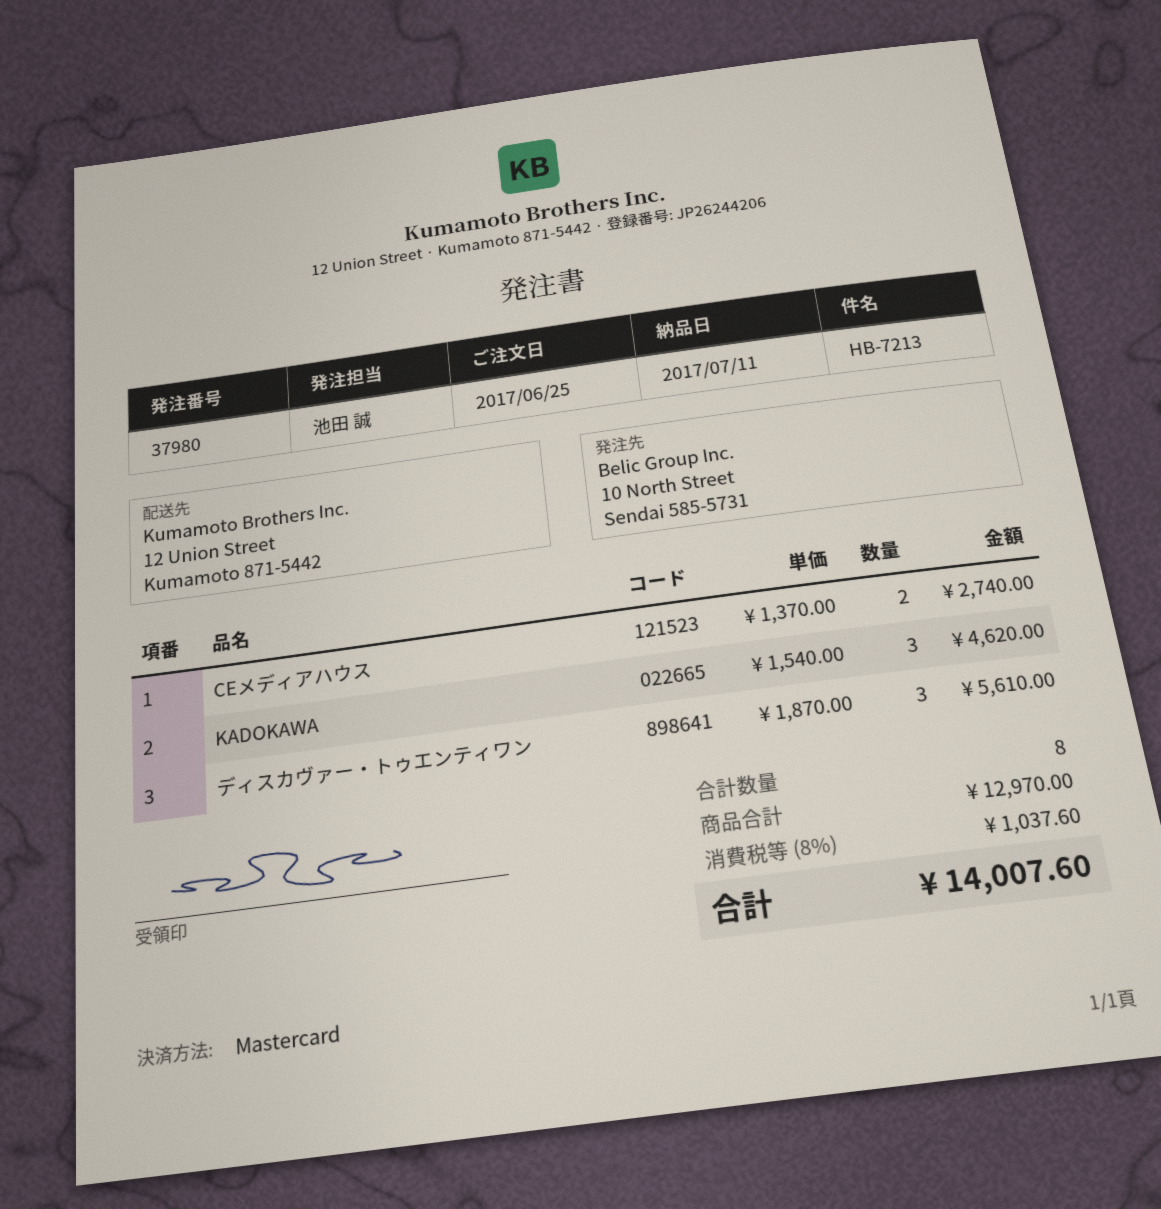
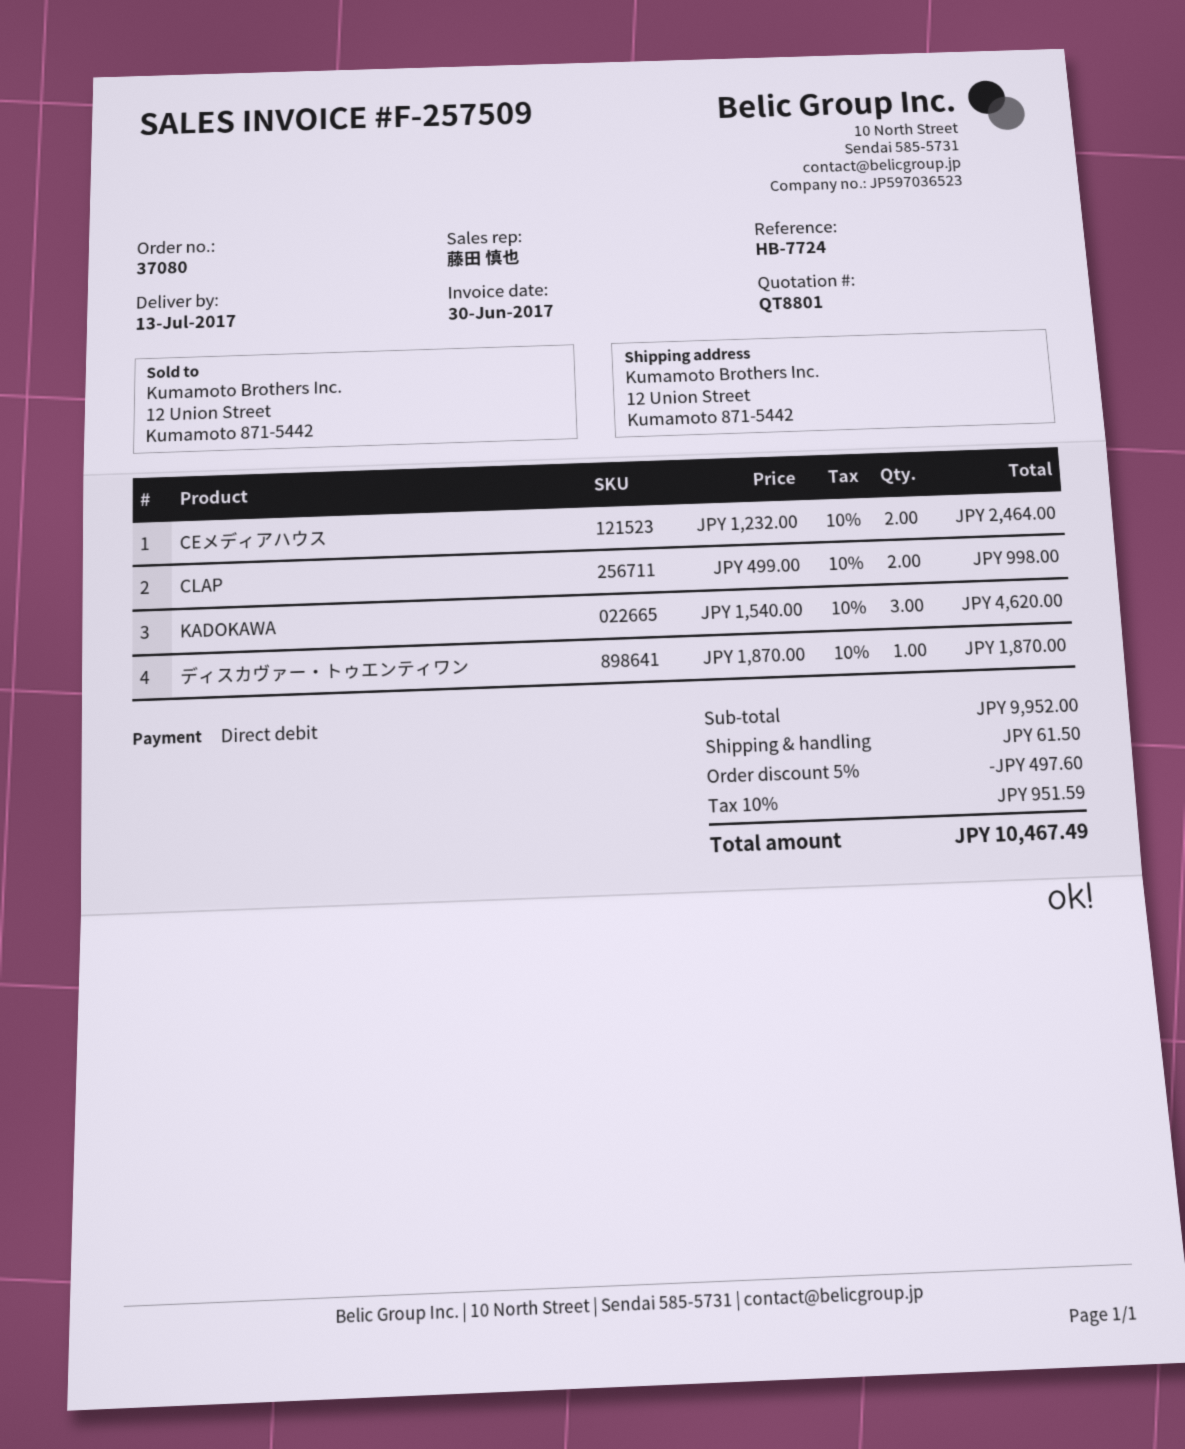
order number: 37980 -> 37080
delivery date: 2017-07-11 -> 2017-07-13
reference: HB-7213 -> HB-7724
payment method: Mastercard -> direct debit
CEメディアハウス: 2 x 1370.00 = 2740.00 -> 2 x 1232.00 = 2464.00
ディスカヴァー・トゥエンティワン: 3 x 1870.00 = 5610.00 -> 1 x 1870.00 = 1870.00
CLAP: none -> 2 x 499.00 = 998.00
subtotal: 12970.00 -> 9952.00
discount: none -> 5% = 497.60
shipping: none -> 61.50
tax: 8% = 1037.60 -> 10% = 951.59
total: 14007.60 -> 10467.49

